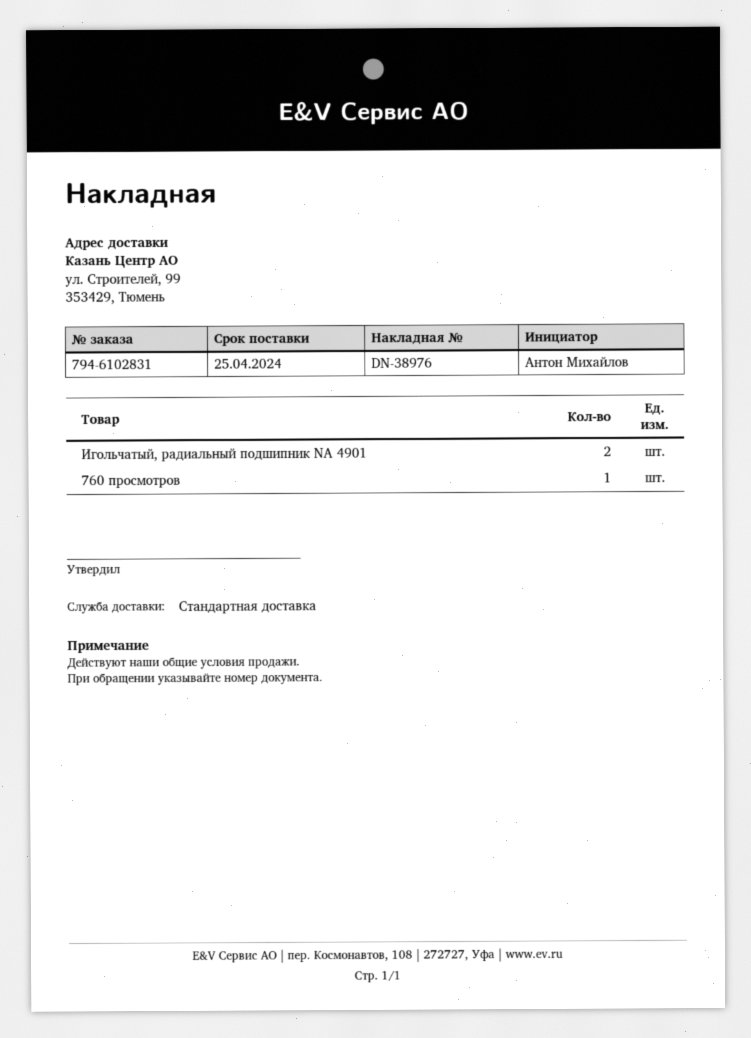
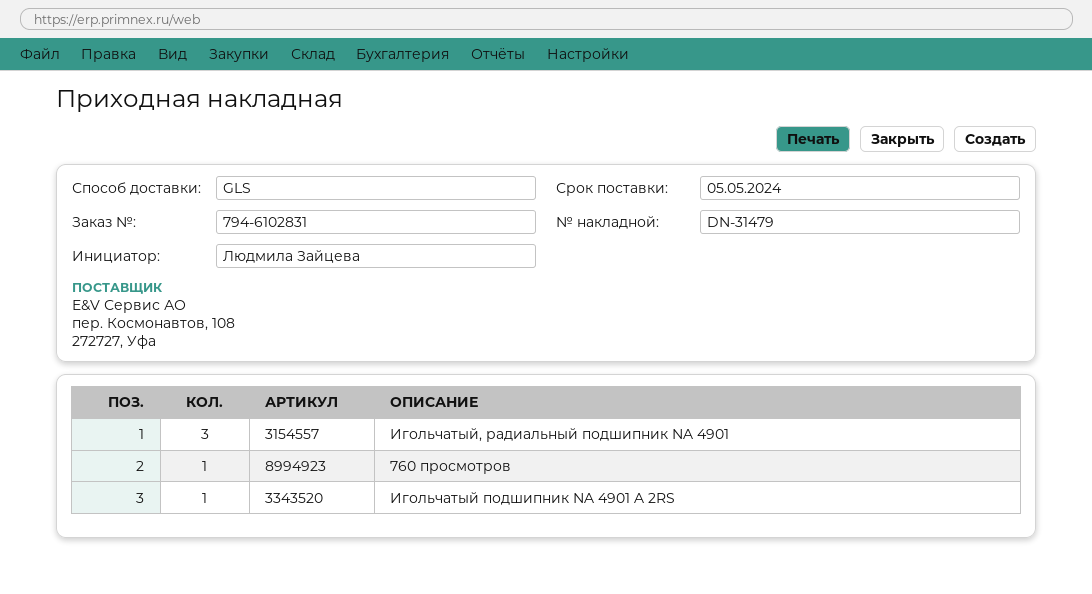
delivery note number: DN-38976 -> DN-31479
delivery date: 2024-04-25 -> 2024-05-05
ordered by: Антон Михайлов -> Людмила Зайцева
shipping method: standard -> GLS
Игольчатый, радиальный подшипник NA 4901: 2 -> 3
Игольчатый подшипник NA 4901 A 2RS: none -> 1

